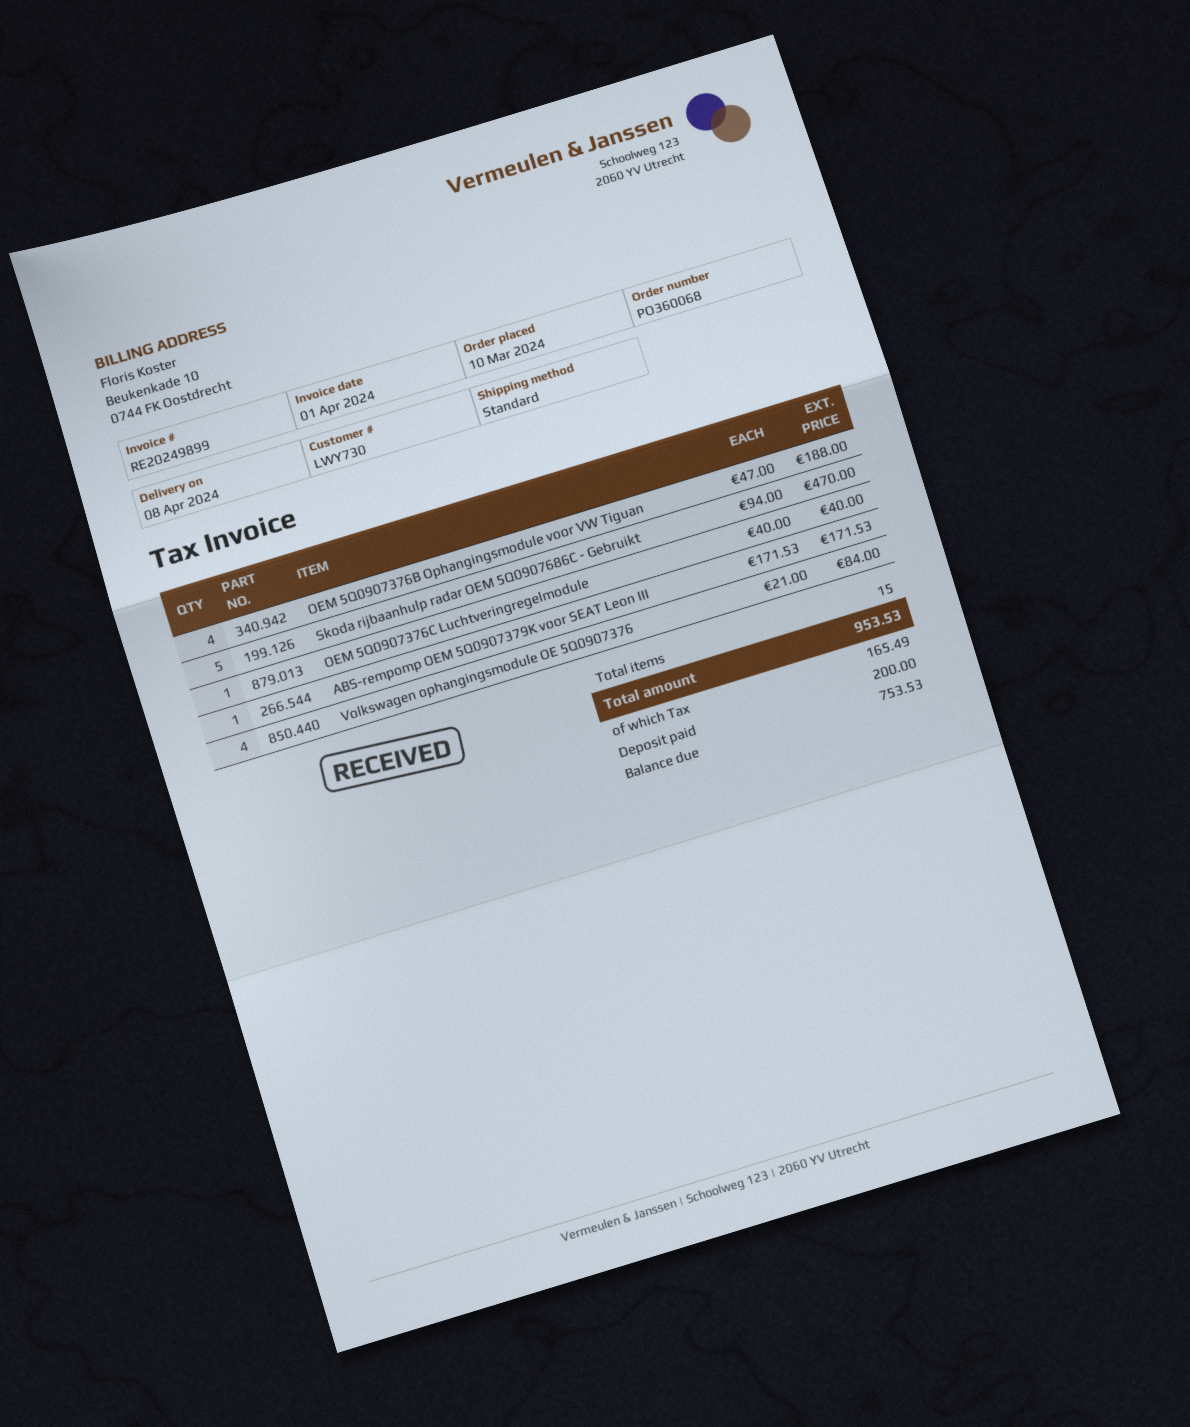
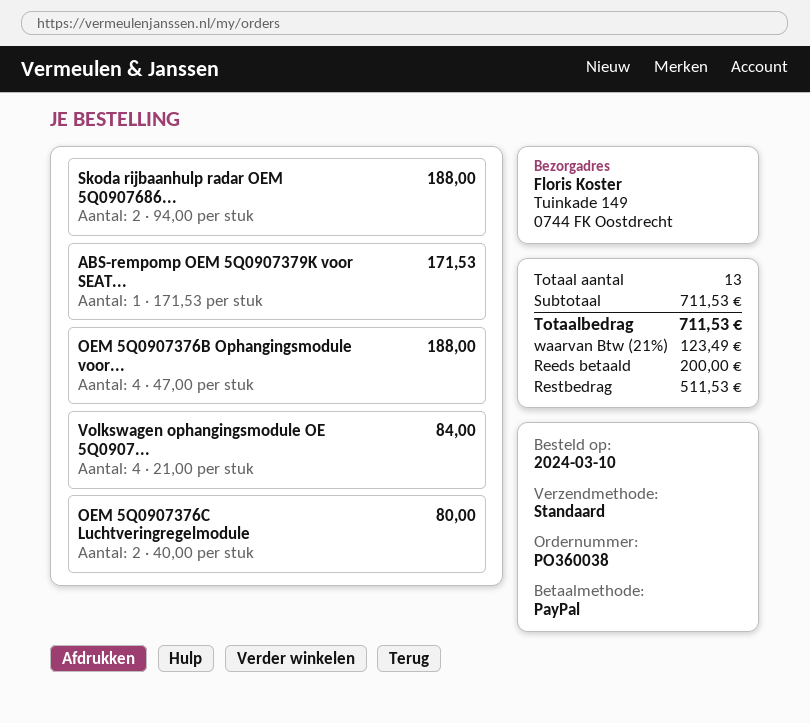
order number: PO360068 -> PO360038
Skoda rijbaanhulp radar OEM 5Q0907686C - Gebruikt: 5 x 94.00 = 470.00 -> 2 x 94.00 = 188.00
OEM 5Q0907376C Luchtveringregelmodule: 1 x 40.00 = 40.00 -> 2 x 40.00 = 80.00
total quantity: 15 -> 13
tax: 165.49 -> 123.49
total: 953.53 -> 711.53
balance: 753.53 -> 511.53

